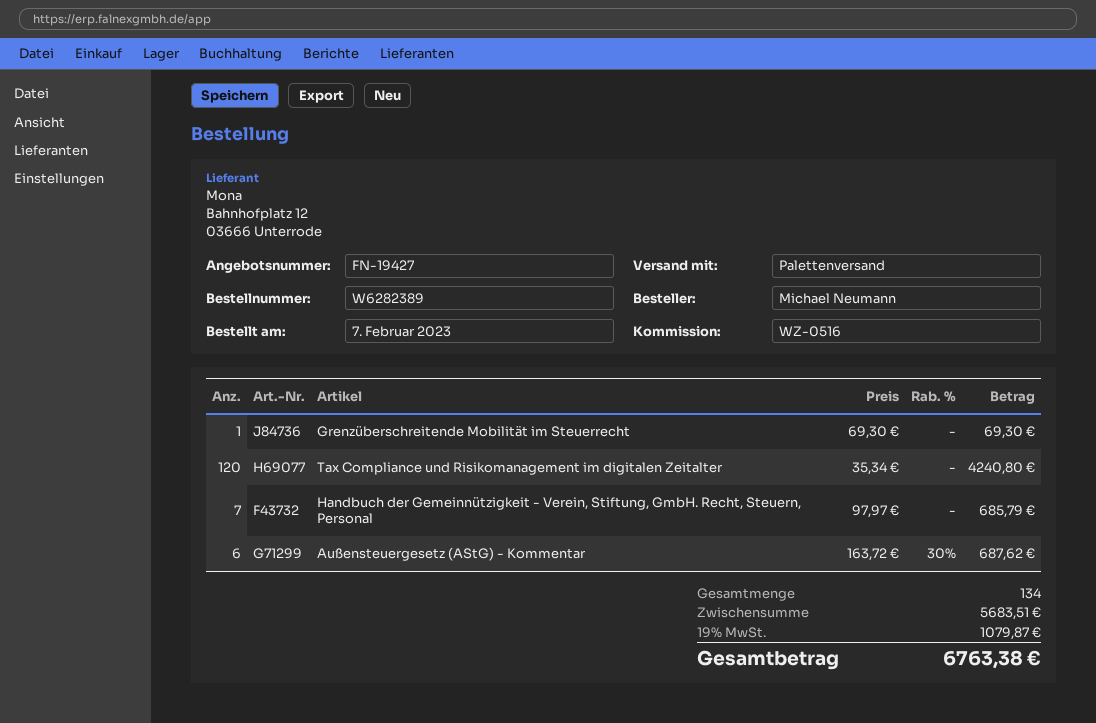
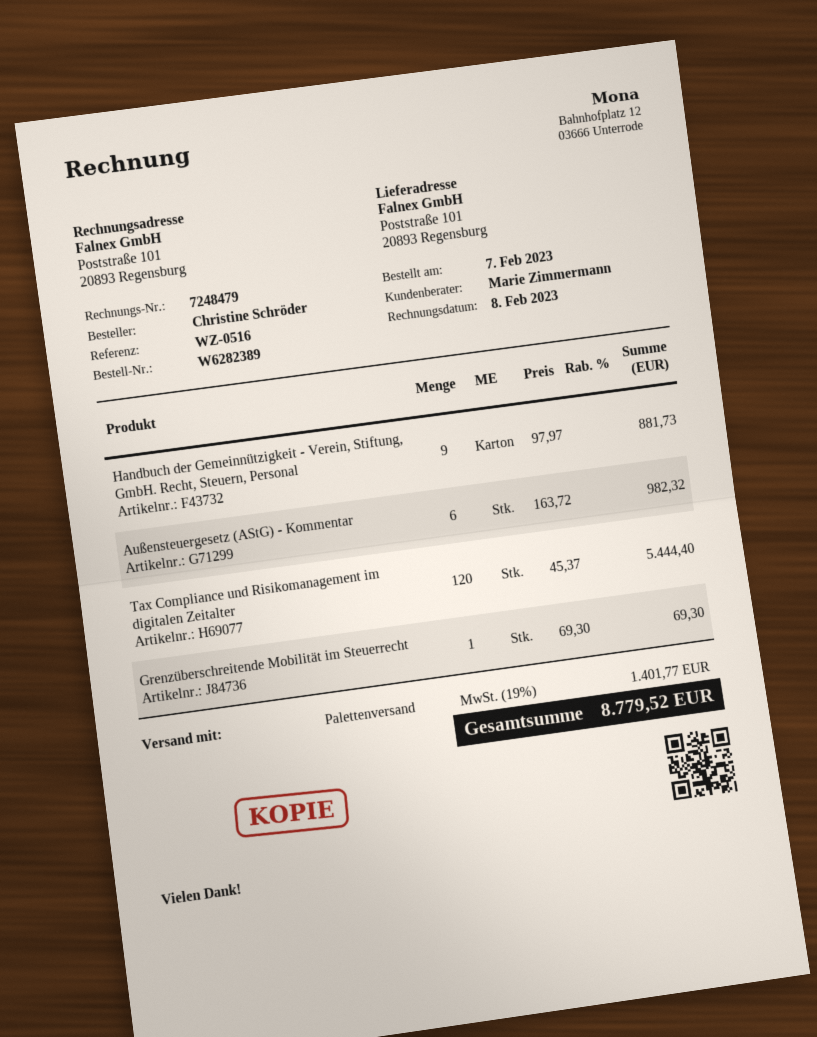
ordered by: Michael Neumann -> Christine Schröder
Tax Compliance und Risikomanagement im digitalen Zeitalter: 120 x 35.34 = 4240.80 -> 120 x 45.37 = 5444.40
Handbuch der Gemeinnützigkeit - Verein, Stiftung, GmbH. Recht, Steuern, Personal: 7 x 97.97 = 685.79 -> 9 x 97.97 = 881.73
Außensteuergesetz (AStG) - Kommentar: 6 x 163.72 - 30% = 687.62 -> 6 x 163.72 = 982.32
tax: 19% = 1079.87 -> 19% = 1401.77
total: 6763.38 -> 8779.52

